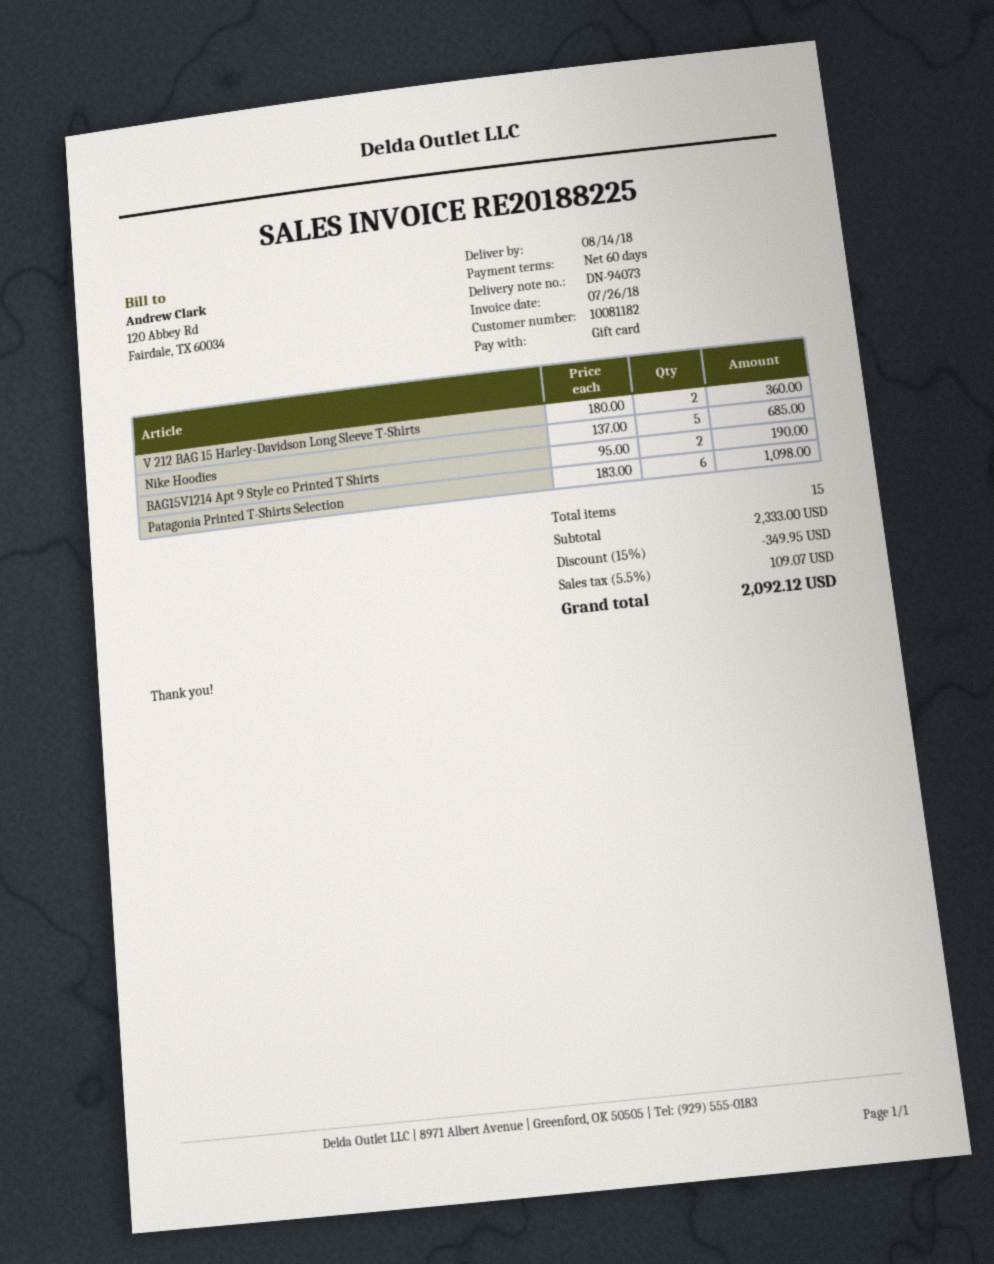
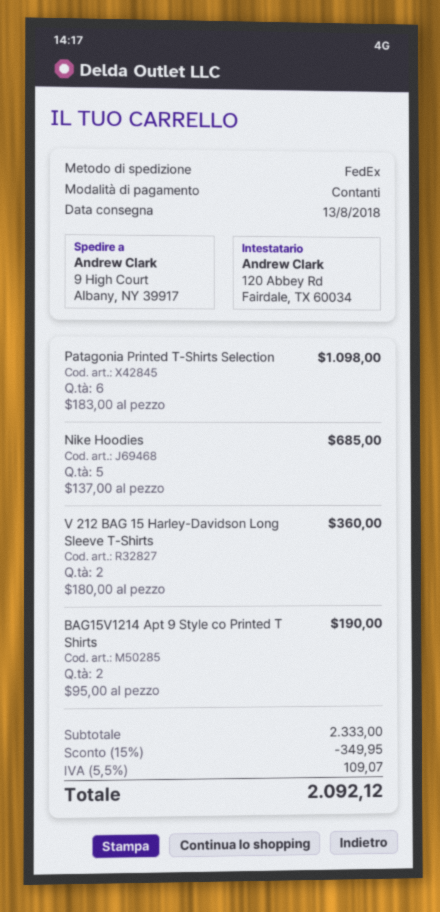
delivery date: 2018-08-14 -> 2018-08-13
payment method: gift card -> cash

